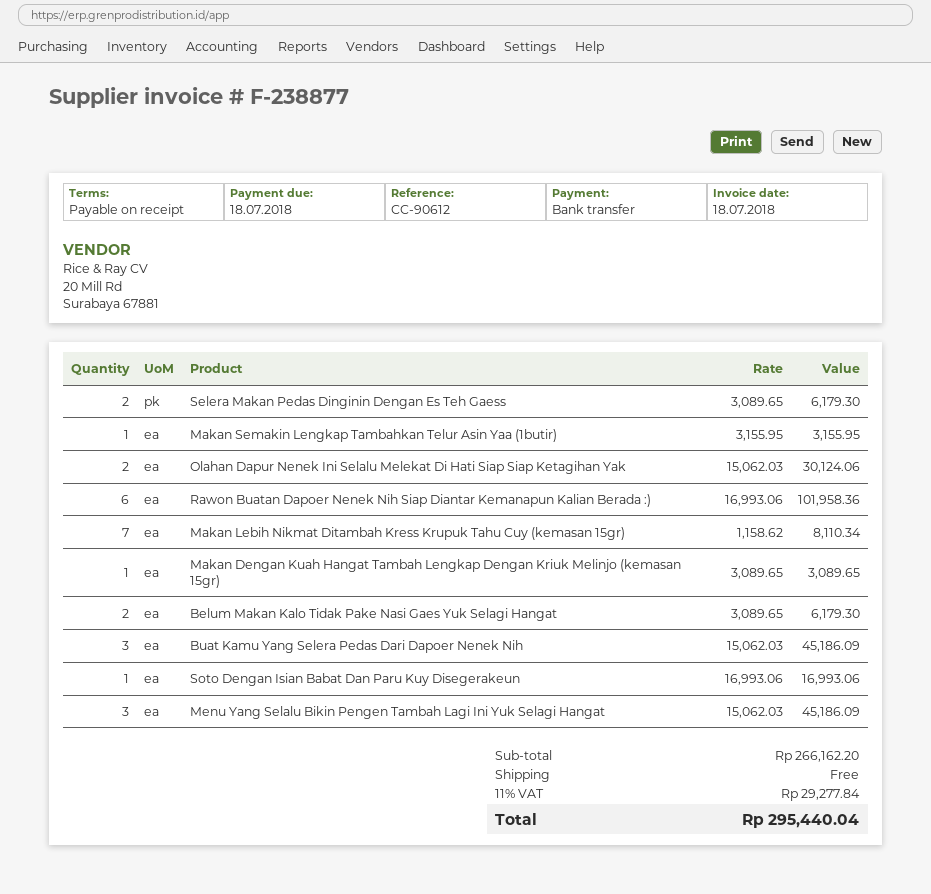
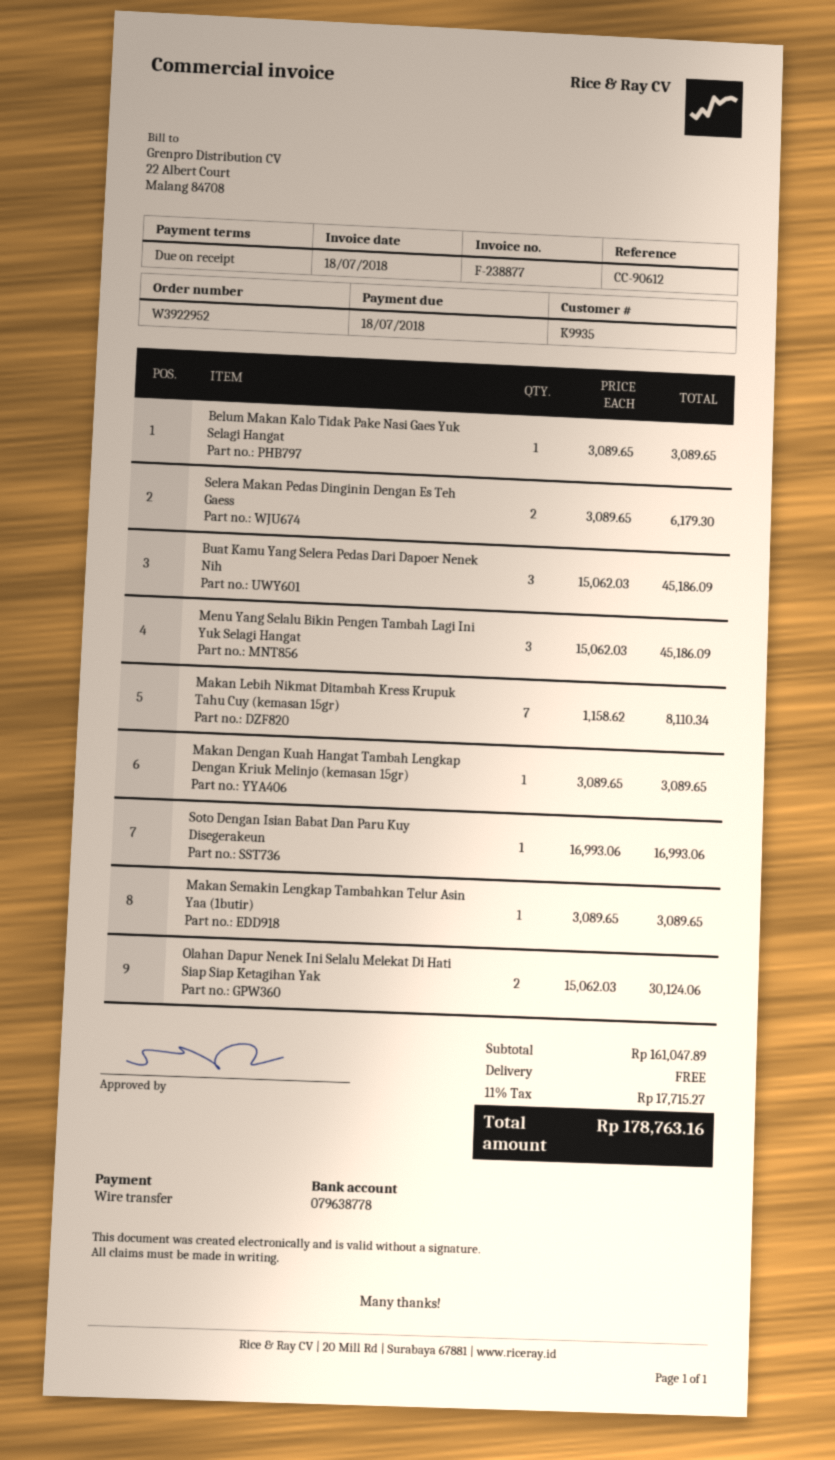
Makan Semakin Lengkap Tambahkan Telur Asin Yaa (1butir): 1 x 3155.95 = 3155.95 -> 1 x 3089.65 = 3089.65
Rawon Buatan Dapoer Nenek Nih Siap Diantar Kemanapun Kalian Berada :): 6 x 16993.06 = 101958.36 -> none
Belum Makan Kalo Tidak Pake Nasi Gaes Yuk Selagi Hangat: 2 x 3089.65 = 6179.30 -> 1 x 3089.65 = 3089.65
subtotal: 266162.20 -> 161047.89
tax: 11% = 29277.84 -> 11% = 17715.27
total: 295440.04 -> 178763.16

